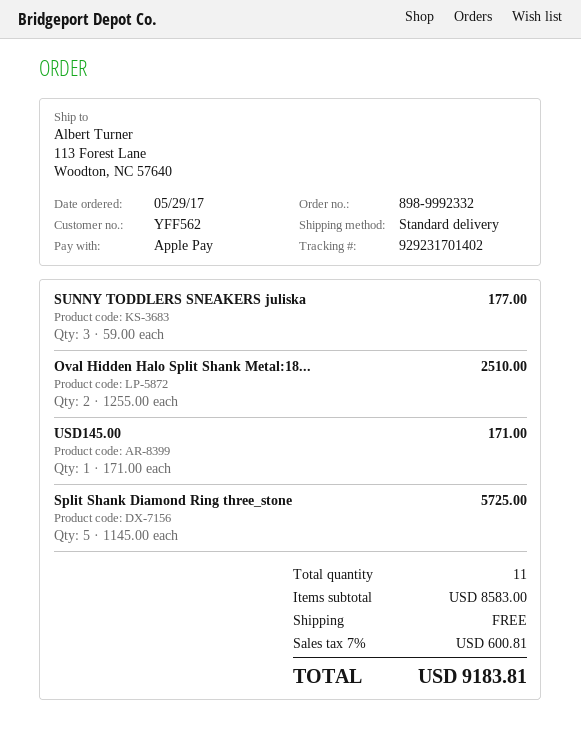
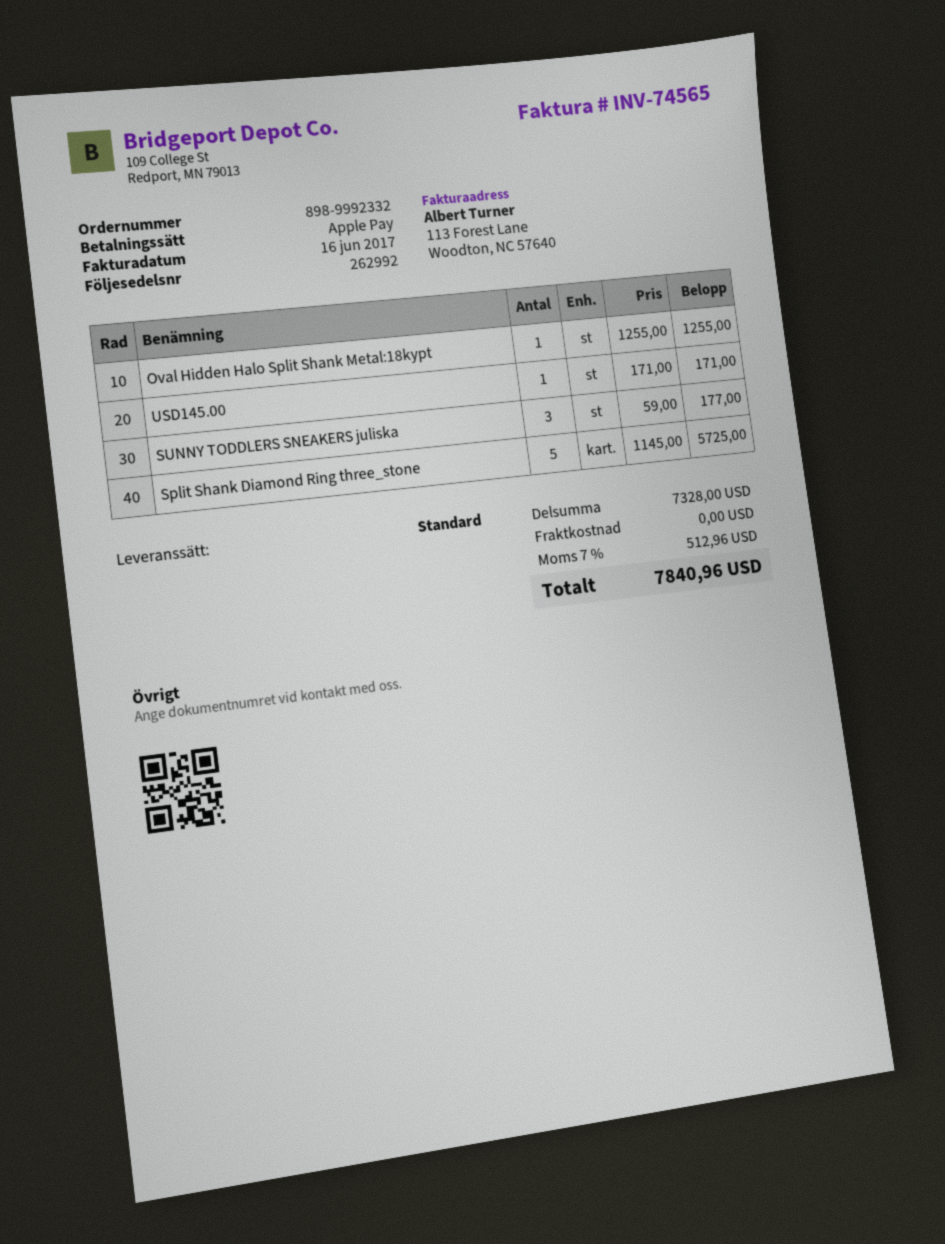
Oval Hidden Halo Split Shank Metal:18...: 2 x 1255.00 = 2510.00 -> 1 x 1255.00 = 1255.00
subtotal: 8583.00 -> 7328.00
tax: 7% = 600.81 -> 7% = 512.96
total: 9183.81 -> 7840.96

